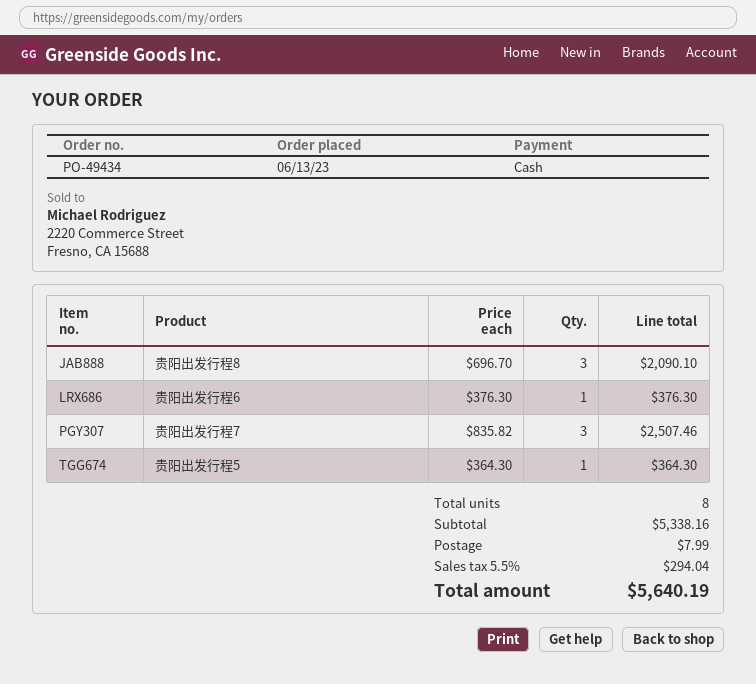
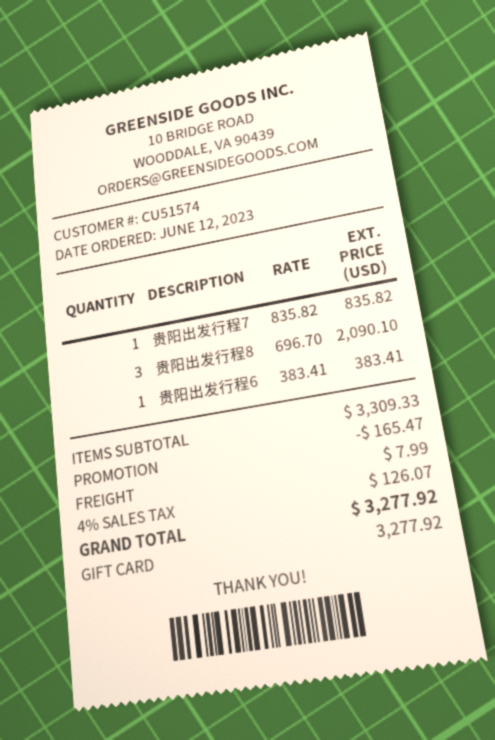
order date: 2023-06-13 -> 2023-06-12
payment method: cash -> gift card
贵阳出发行程6: 1 x 376.30 = 376.30 -> 1 x 383.41 = 383.41
贵阳出发行程7: 3 x 835.82 = 2507.46 -> 1 x 835.82 = 835.82
贵阳出发行程5: 1 x 364.30 = 364.30 -> none
subtotal: 5338.16 -> 3309.33
discount: none -> 165.47
tax: 5.5% = 294.04 -> 4% = 126.07
total: 5640.19 -> 3277.92

